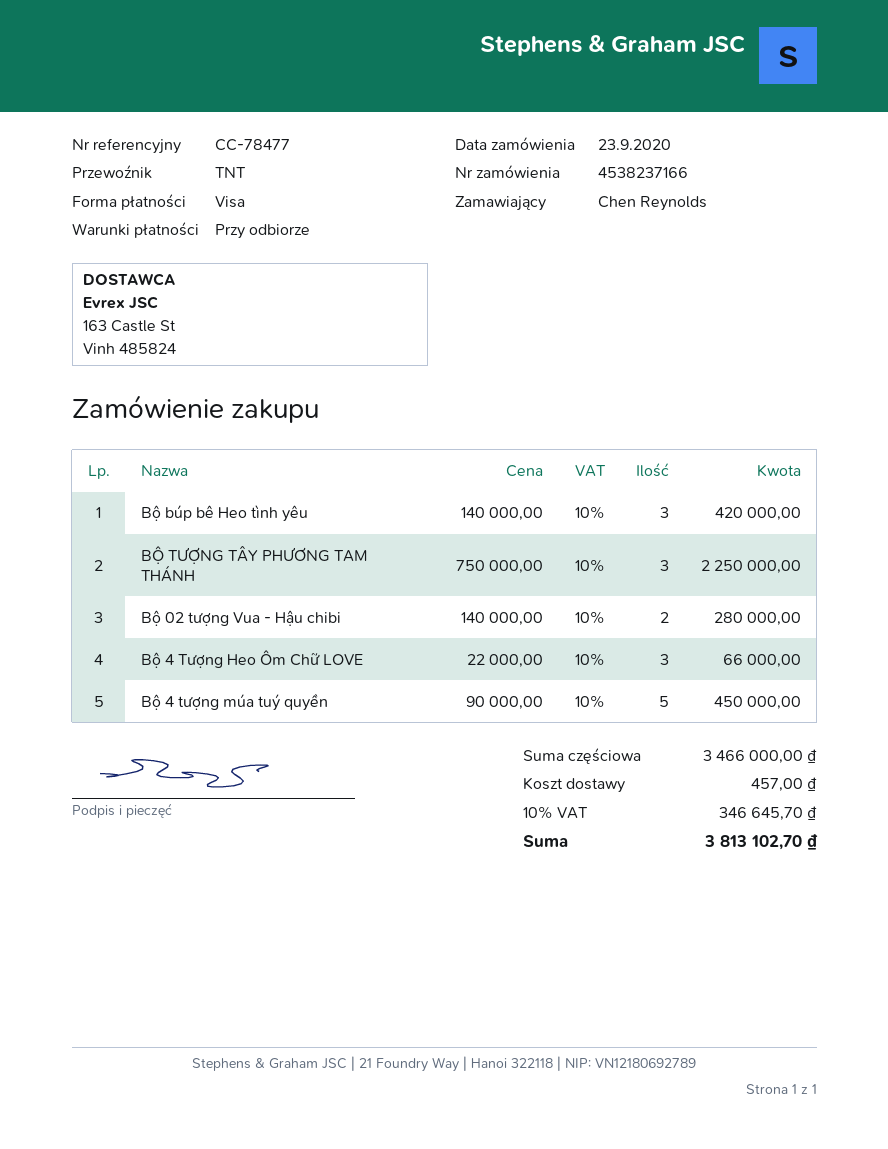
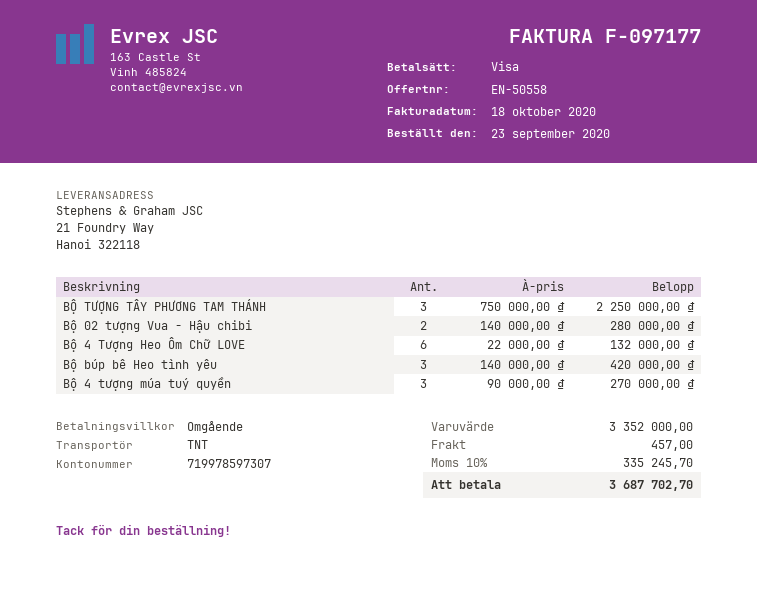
Bộ 4 Tượng Heo Ôm Chữ LOVE: 3 x 22000.00 = 66000.00 -> 6 x 22000.00 = 132000.00
Bộ 4 tượng múa tuý quyền: 5 x 90000.00 = 450000.00 -> 3 x 90000.00 = 270000.00
subtotal: 3466000.00 -> 3352000.00
tax: 10% = 346645.70 -> 10% = 335245.70
total: 3813102.70 -> 3687702.70

